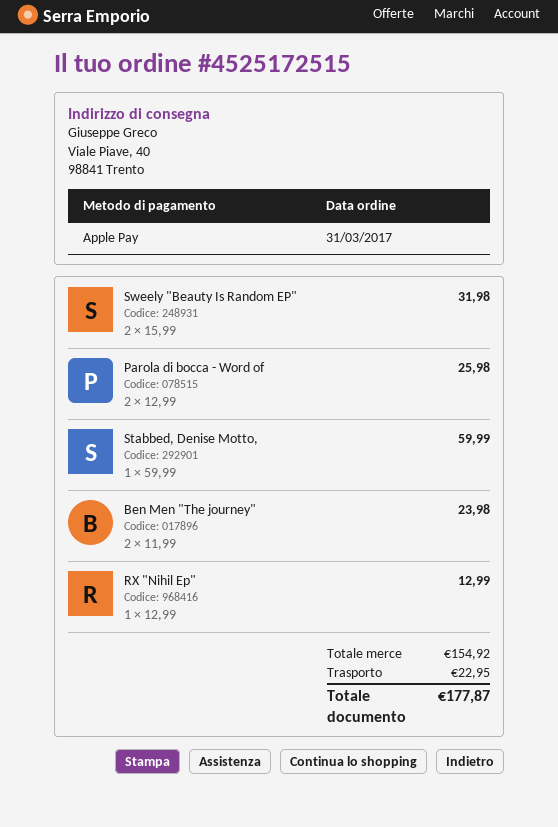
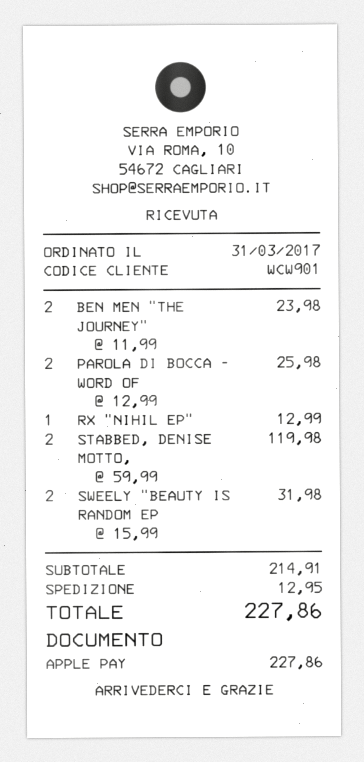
Stabbed, Denise Motto,: 1 x 59.99 = 59.99 -> 2 x 59.99 = 119.98
subtotal: 154.92 -> 214.91
shipping: 22.95 -> 12.95
total: 177.87 -> 227.86

